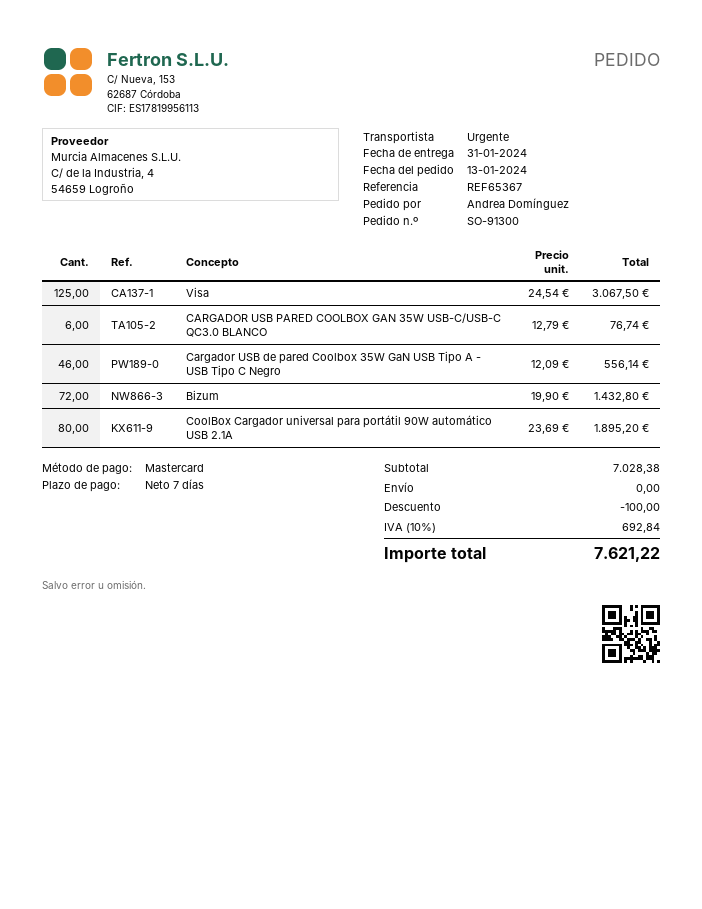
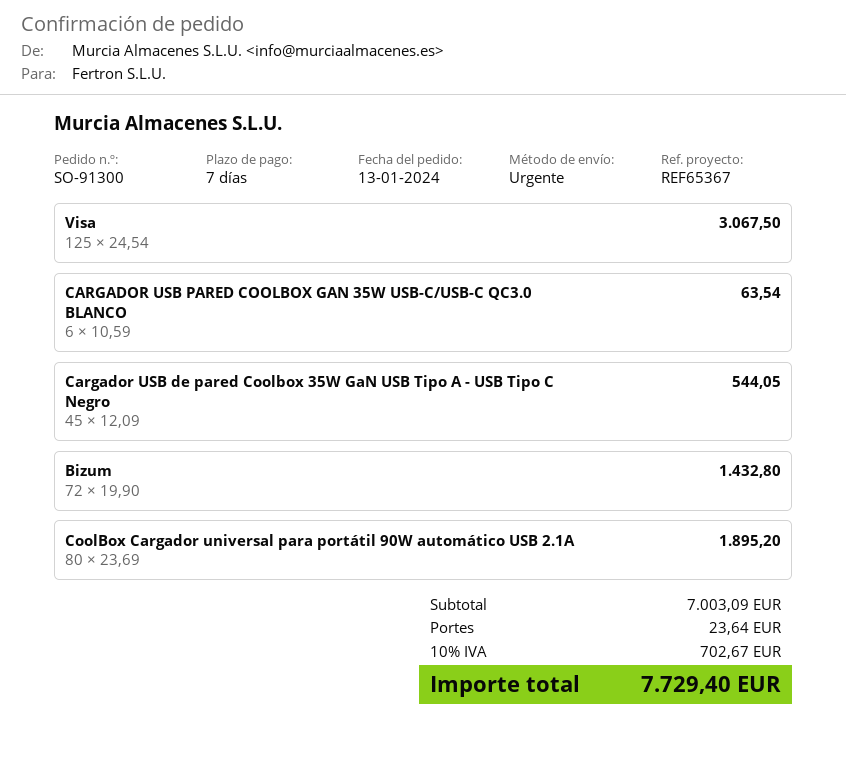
CARGADOR USB PARED COOLBOX GAN 35W USB-C/USB-C QC3.0 BLANCO: 6 x 12.79 = 76.74 -> 6 x 10.59 = 63.54
Cargador USB de pared Coolbox 35W GaN USB Tipo A - USB Tipo C Negro: 46 x 12.09 = 556.14 -> 45 x 12.09 = 544.05
subtotal: 7028.38 -> 7003.09
discount: 100.00 -> none
shipping: 0.00 -> 23.64
tax: 10% = 692.84 -> 10% = 702.67
total: 7621.22 -> 7729.40

